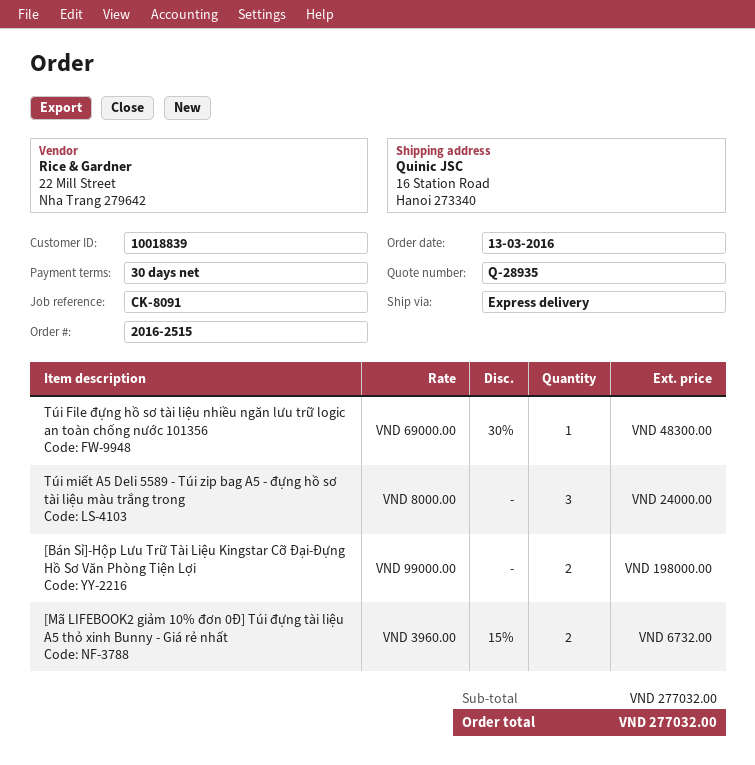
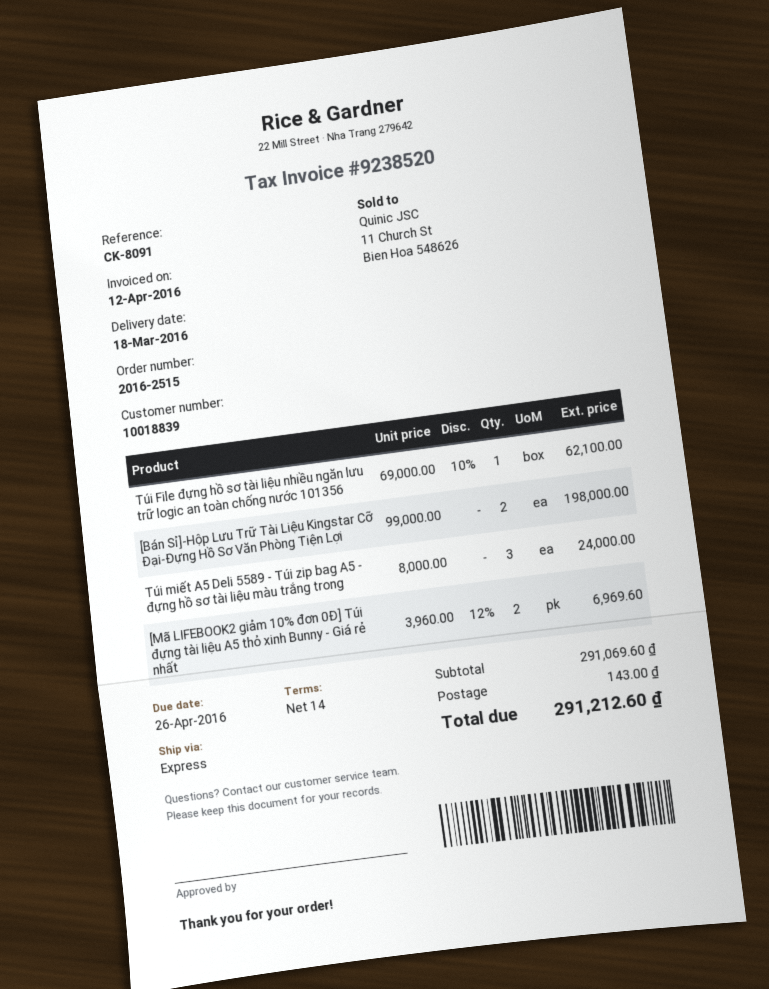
payment terms: 30 days -> 14 days
Túi File đựng hồ sơ tài liệu nhiều ngăn lưu trữ logic an toàn chống nước 101356: 1 x 69000.00 - 30% = 48300.00 -> 1 x 69000.00 - 10% = 62100.00
[Mã LIFEBOOK2 giảm 10% đơn 0Đ] Túi đựng tài liệu A5 thỏ xinh Bunny - Giá rẻ nhất: 2 x 3960.00 - 15% = 6732.00 -> 2 x 3960.00 - 12% = 6969.60
subtotal: 277032.00 -> 291069.60
shipping: none -> 143.00
total: 277032.00 -> 291212.60

